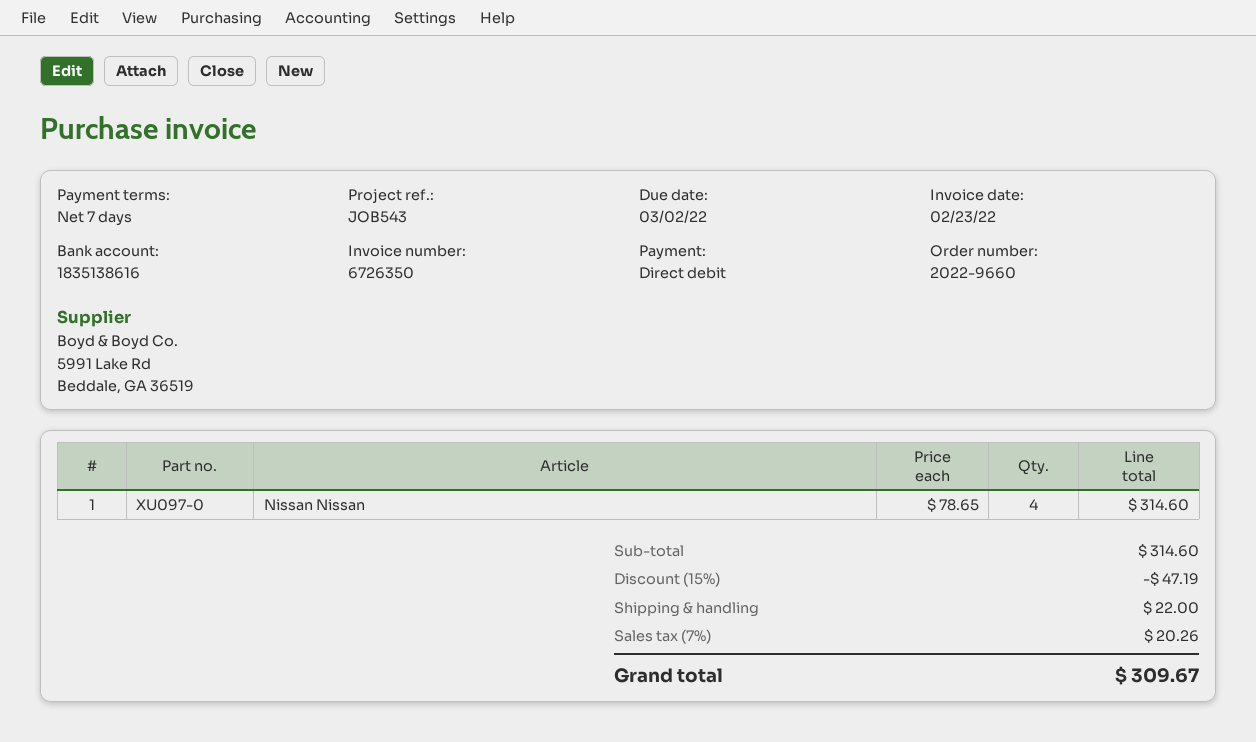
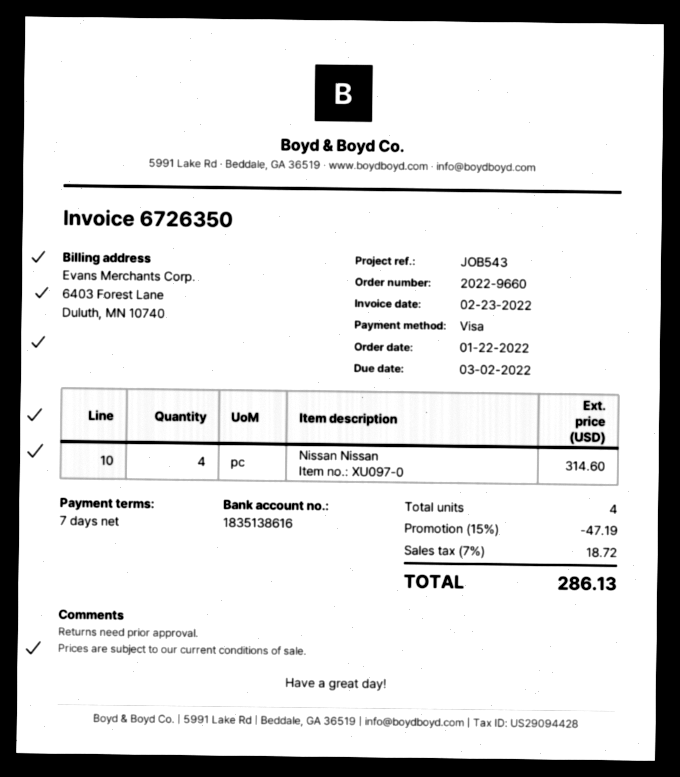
payment method: direct debit -> Visa
shipping: 22.00 -> none
tax: 7% = 20.26 -> 7% = 18.72
total: 309.67 -> 286.13

